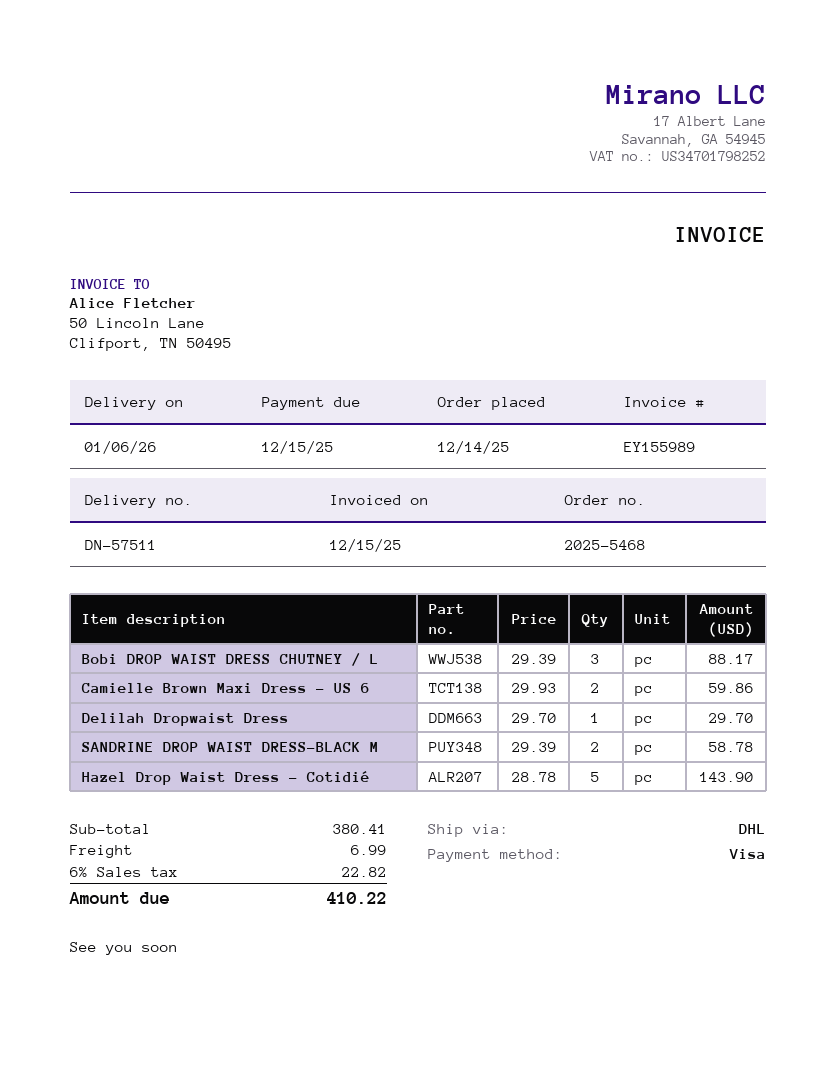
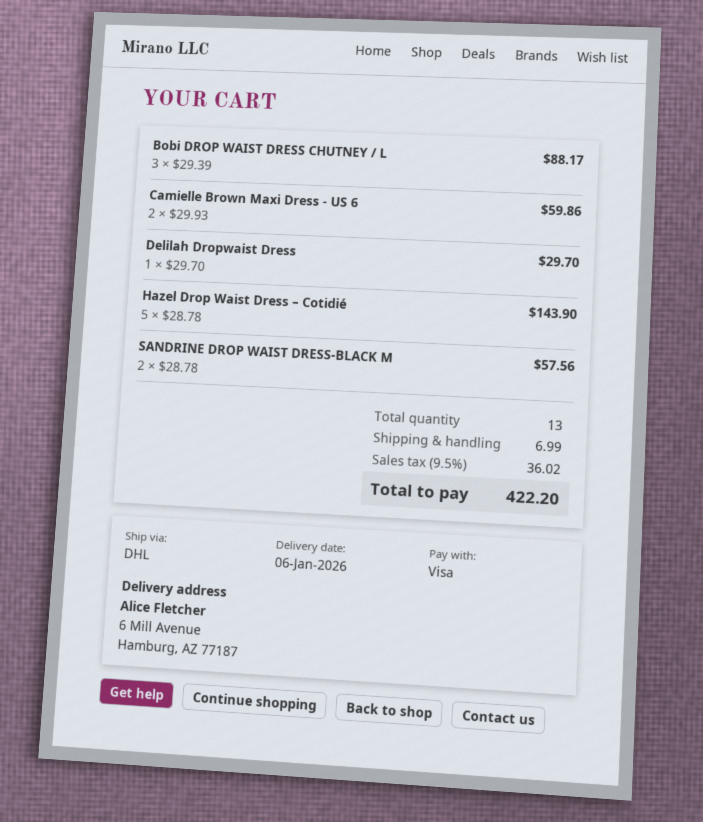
SANDRINE DROP WAIST DRESS-BLACK M: 2 x 29.39 = 58.78 -> 2 x 28.78 = 57.56
tax: 6% = 22.82 -> 9.5% = 36.02
total: 410.22 -> 422.20

